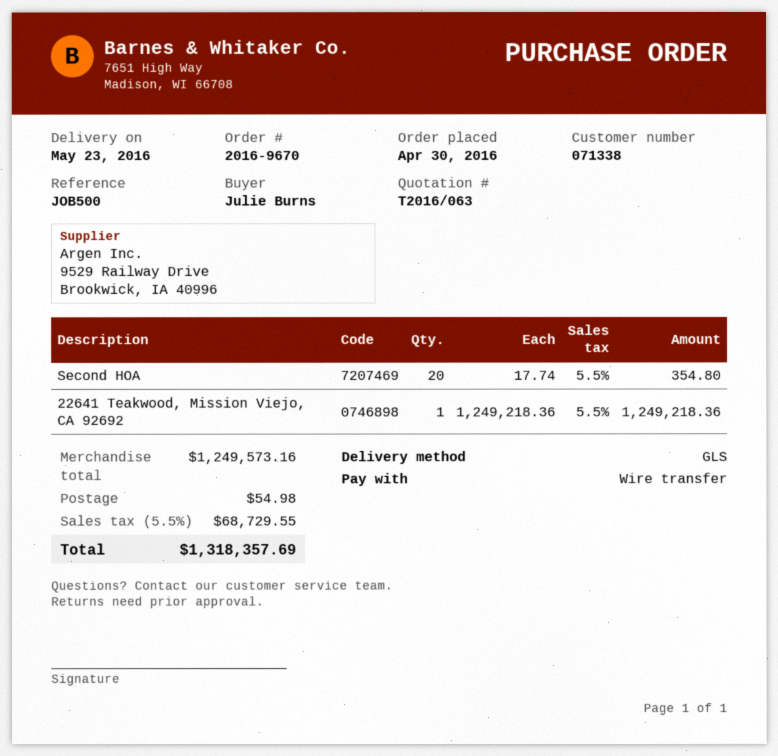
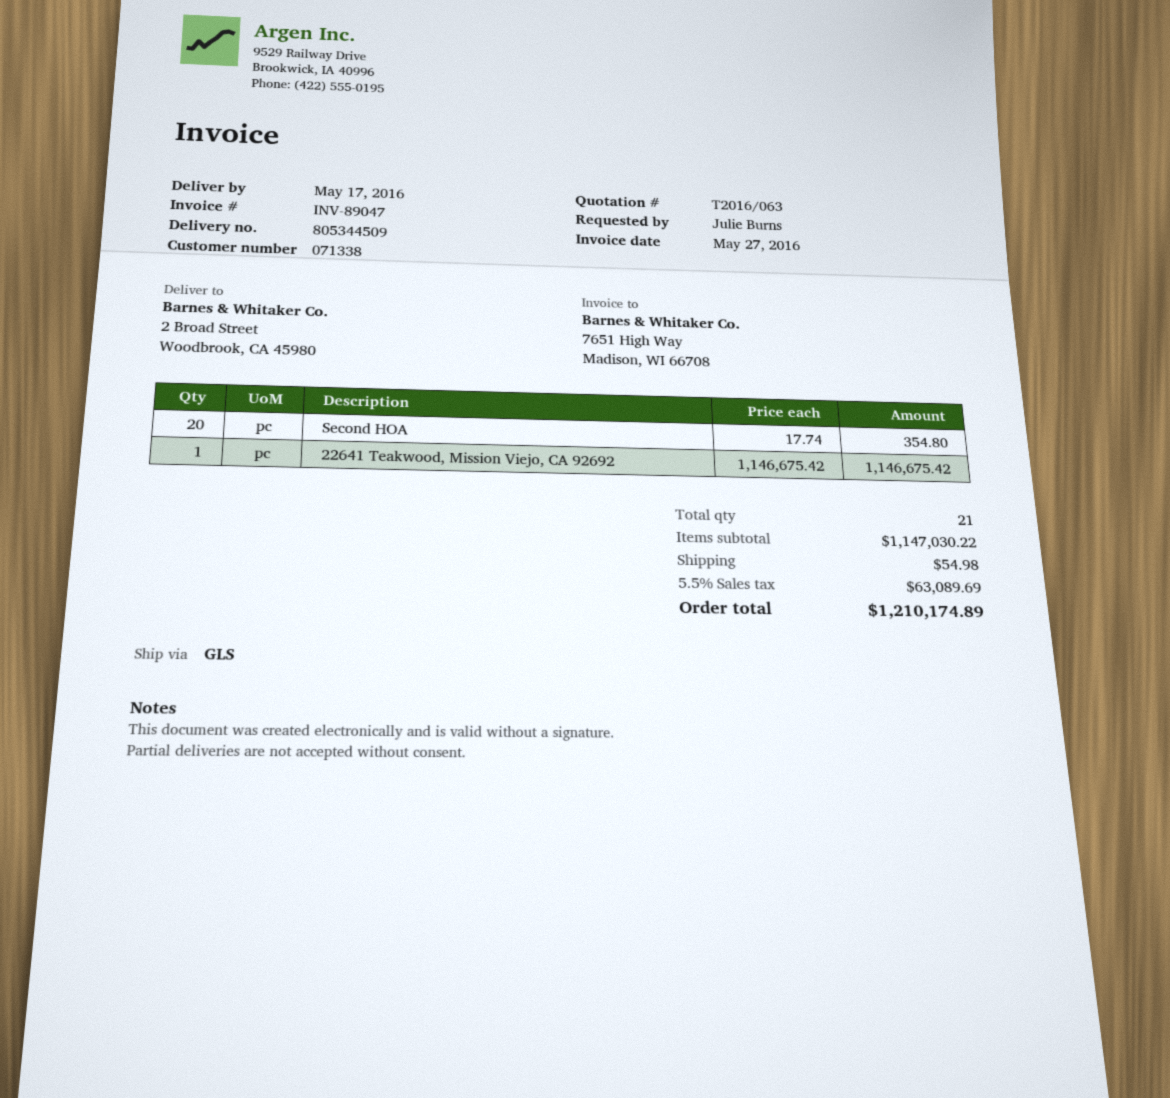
delivery date: 2016-05-23 -> 2016-05-17
22641 Teakwood, Mission Viejo, CA 92692: 1 x 1249218.36 = 1249218.36 -> 1 x 1146675.42 = 1146675.42
subtotal: 1249573.16 -> 1147030.22
tax: 5.5% = 68729.55 -> 5.5% = 63089.69
total: 1318357.69 -> 1210174.89

